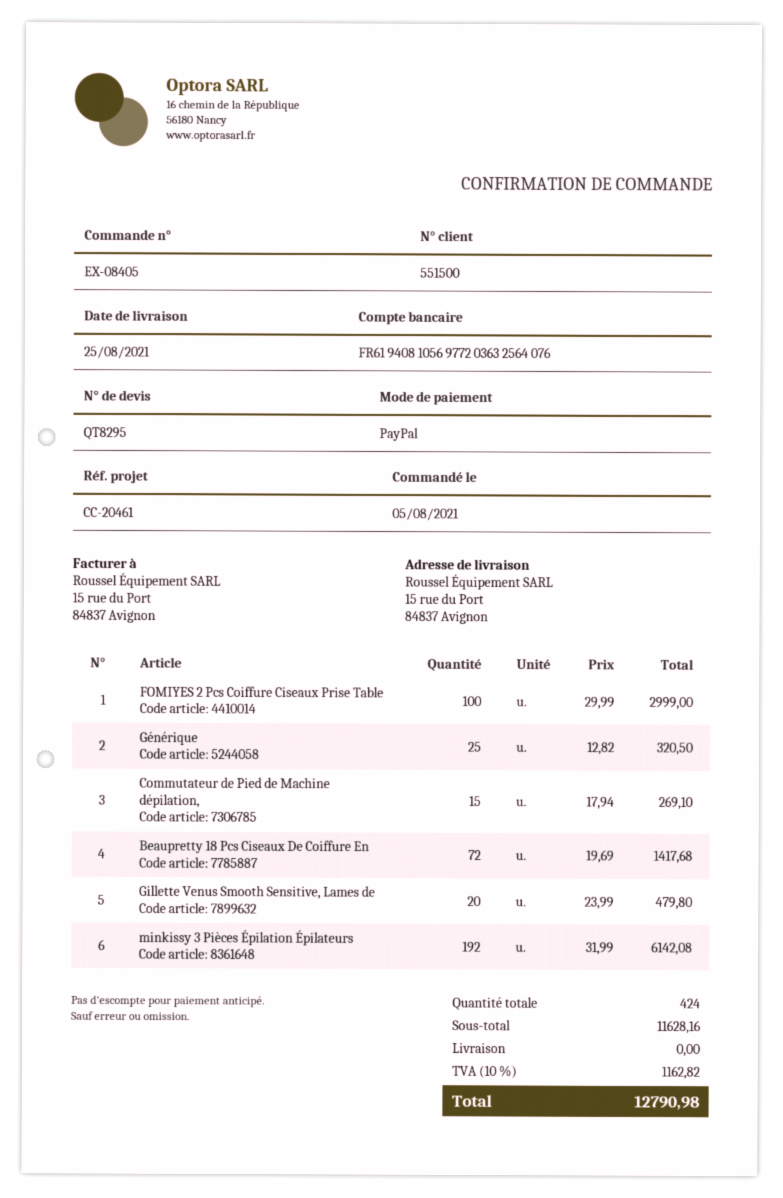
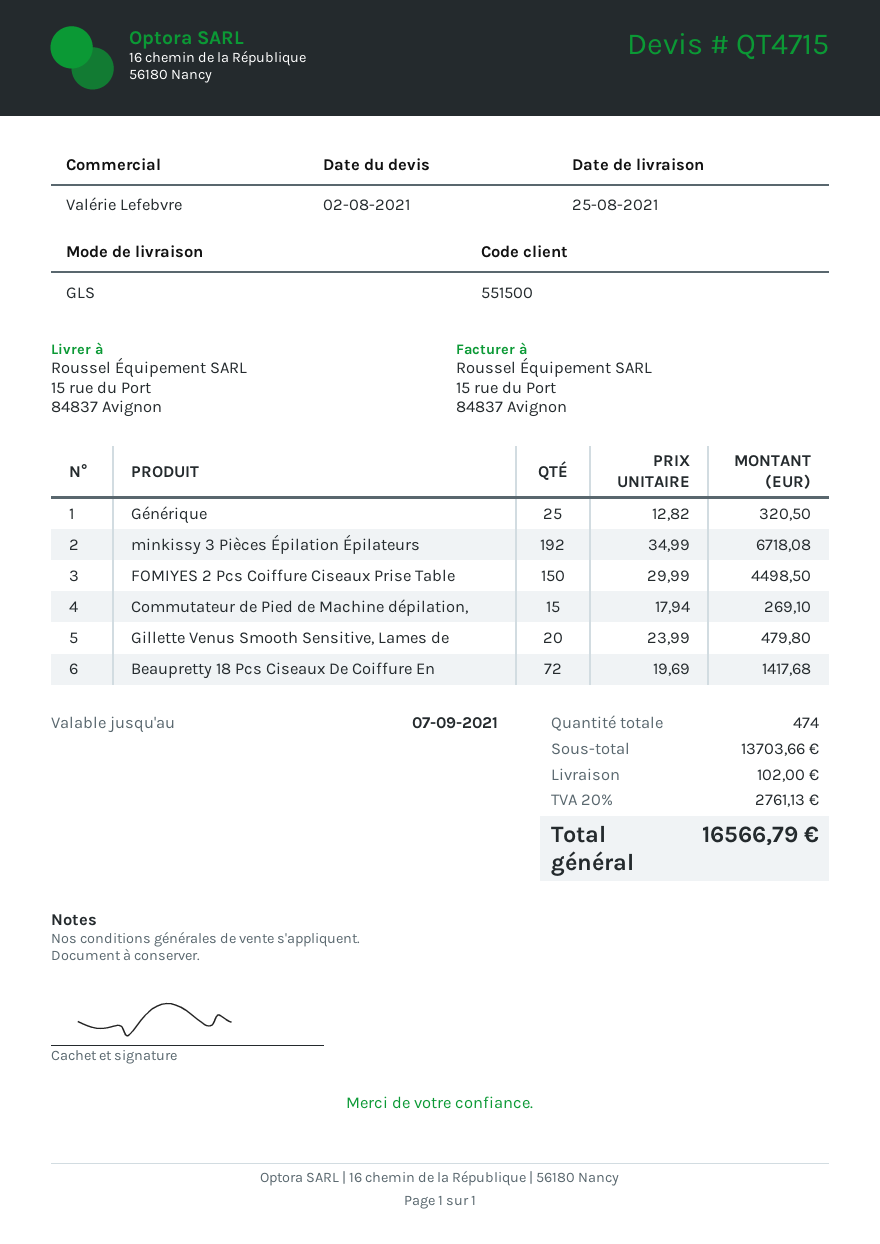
quote number: QT8295 -> QT4715
FOMIYES 2 Pcs Coiffure Ciseaux Prise Table: 100 x 29.99 = 2999.00 -> 150 x 29.99 = 4498.50
minkissy 3 Pièces Épilation Épilateurs: 192 x 31.99 = 6142.08 -> 192 x 34.99 = 6718.08
total quantity: 424 -> 474
subtotal: 11628.16 -> 13703.66
shipping: 0.00 -> 102.00
tax: 10% = 1162.82 -> 20% = 2761.13
total: 12790.98 -> 16566.79

